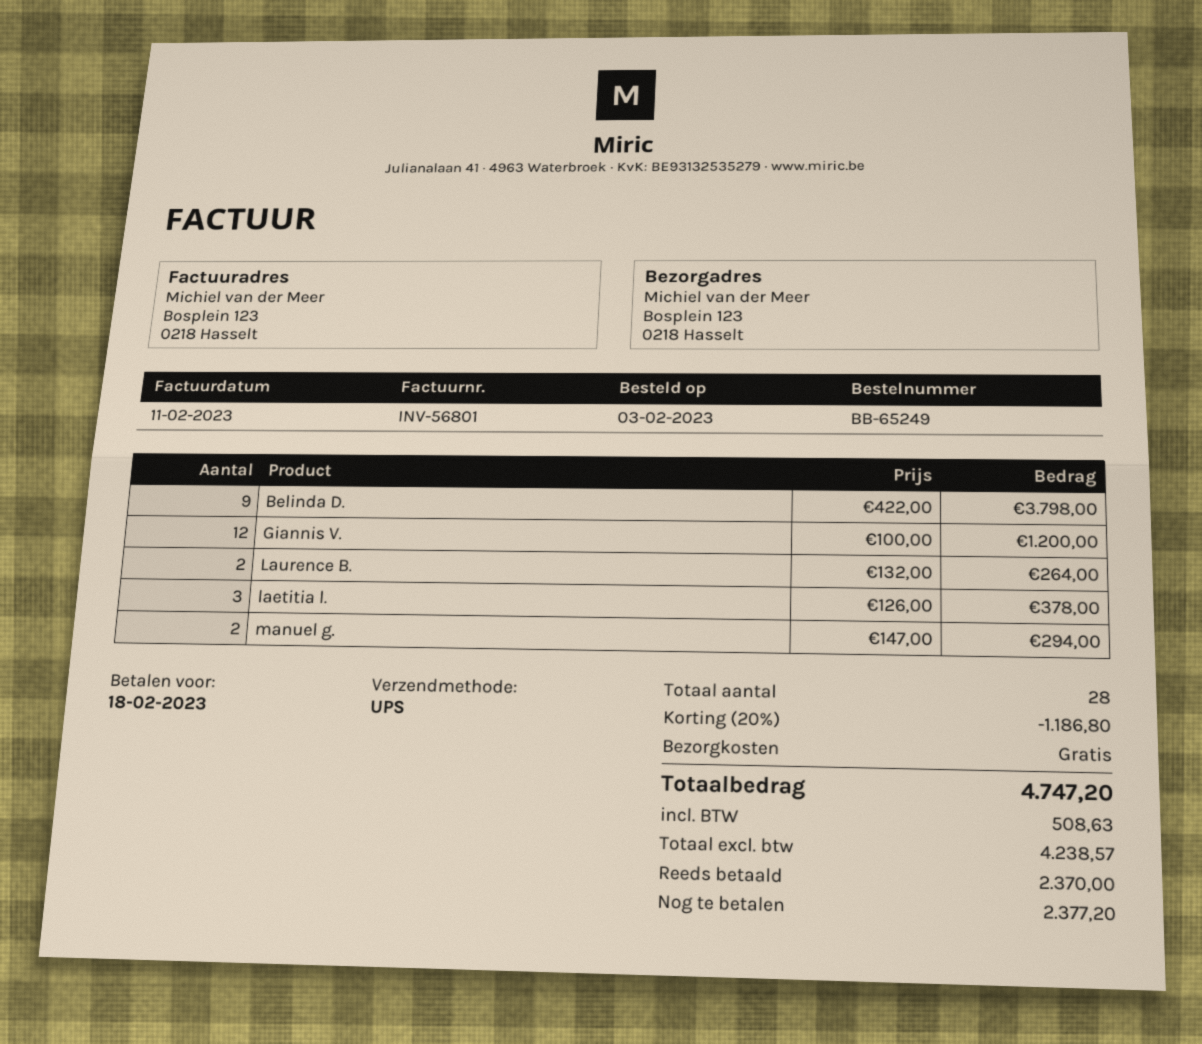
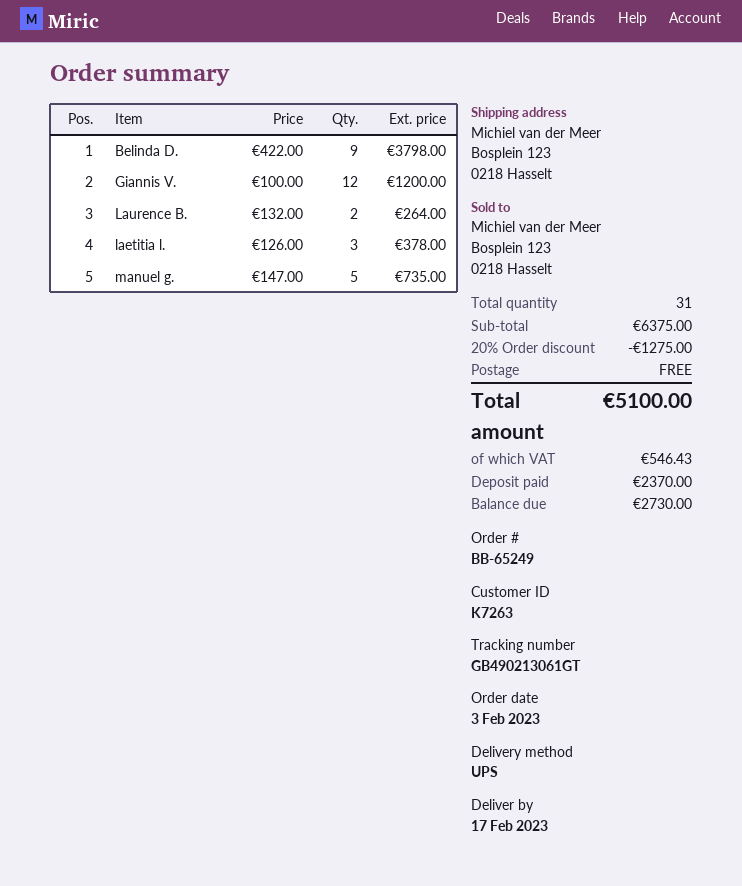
manuel g.: 2 x 147.00 = 294.00 -> 5 x 147.00 = 735.00
total quantity: 28 -> 31
discount: 20% = 1186.80 -> 20% = 1275.00
tax: 508.63 -> 546.43
total: 4747.20 -> 5100.00
balance: 2377.20 -> 2730.00

